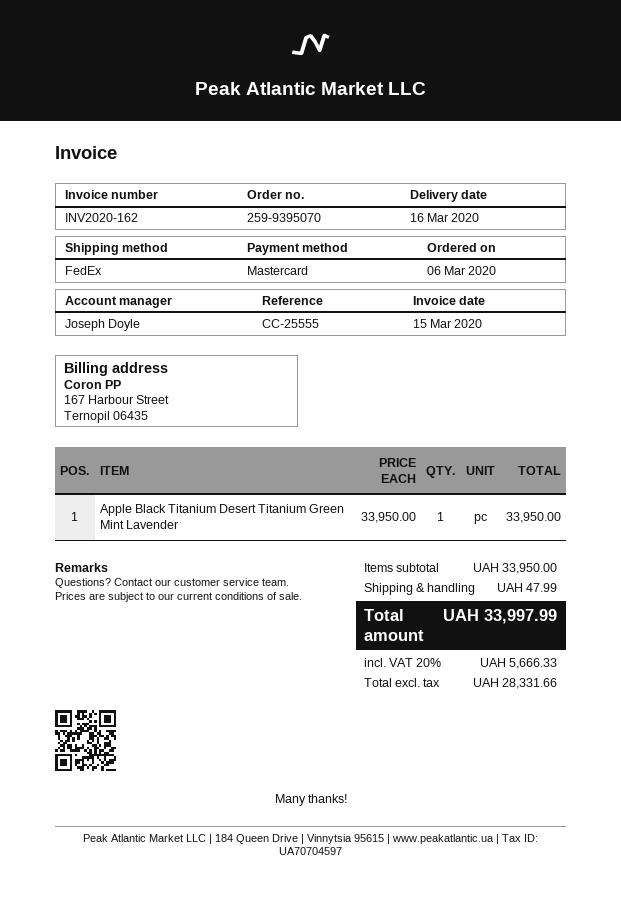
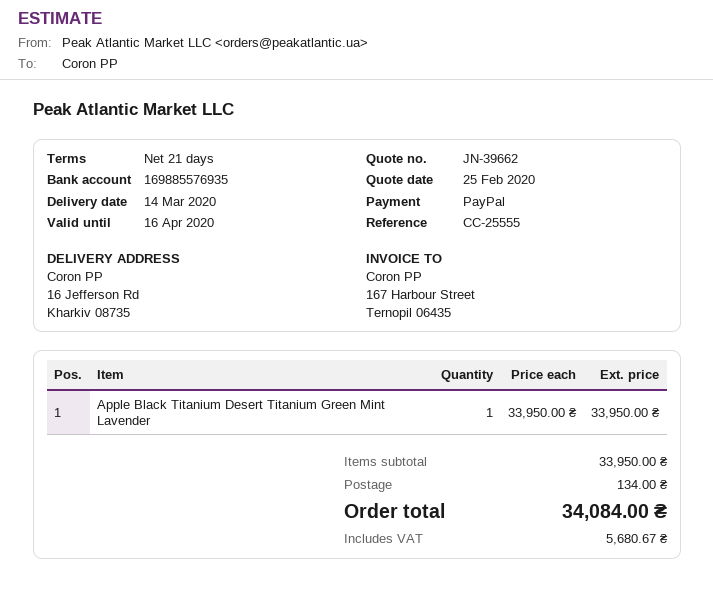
delivery date: 2020-03-16 -> 2020-03-14
payment method: Mastercard -> PayPal
shipping: 47.99 -> 134.00
tax: 5666.33 -> 5680.67
total: 33997.99 -> 34084.00

